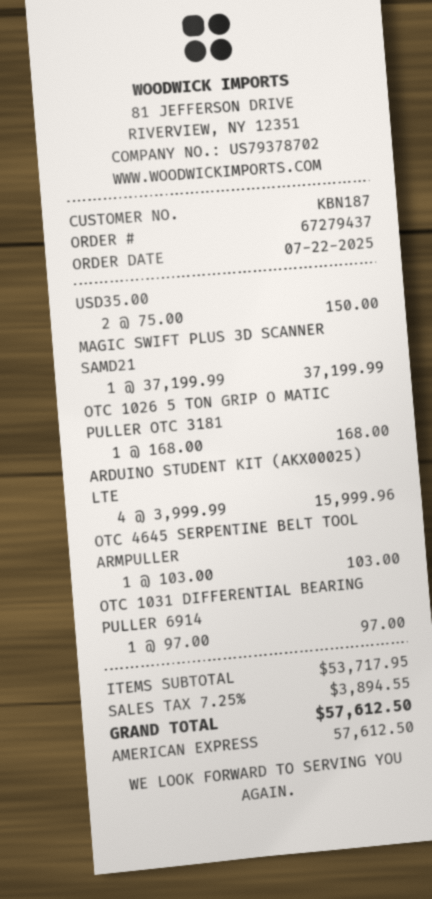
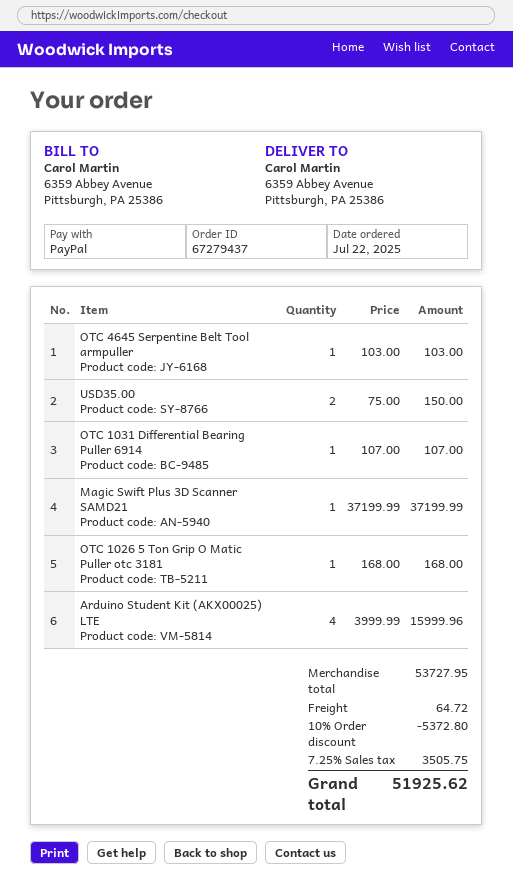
payment method: American Express -> PayPal
OTC 1031 DIFFERENTIAL BEARING PULLER 6914: 1 x 97.00 = 97.00 -> 1 x 107.00 = 107.00
subtotal: 53717.95 -> 53727.95
discount: none -> 10% = 5372.80
shipping: none -> 64.72
tax: 7.25% = 3894.55 -> 7.25% = 3505.75
total: 57612.50 -> 51925.62

